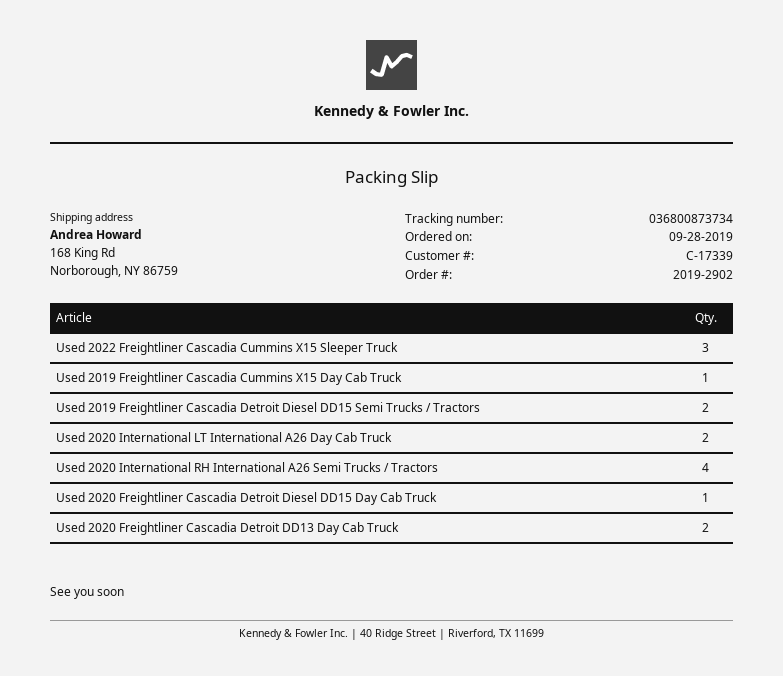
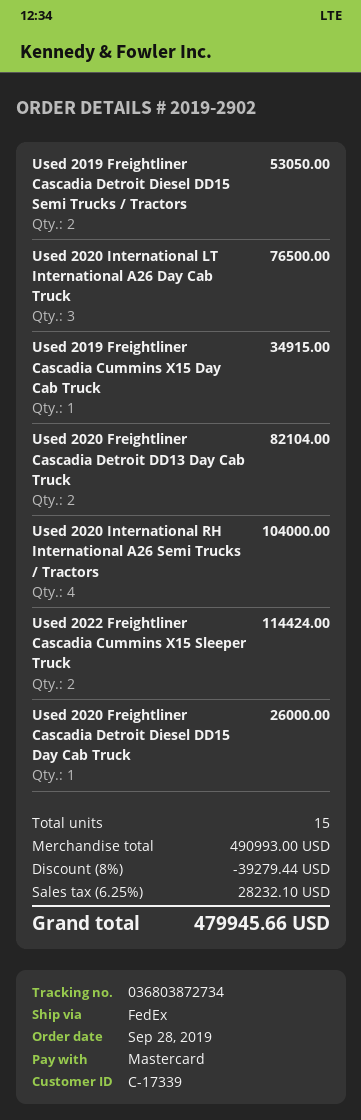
tracking number: 036800873734 -> 036803872734
Used 2022 Freightliner Cascadia Cummins X15 Sleeper Truck: 3 -> 2
Used 2020 International LT International A26 Day Cab Truck: 2 -> 3

